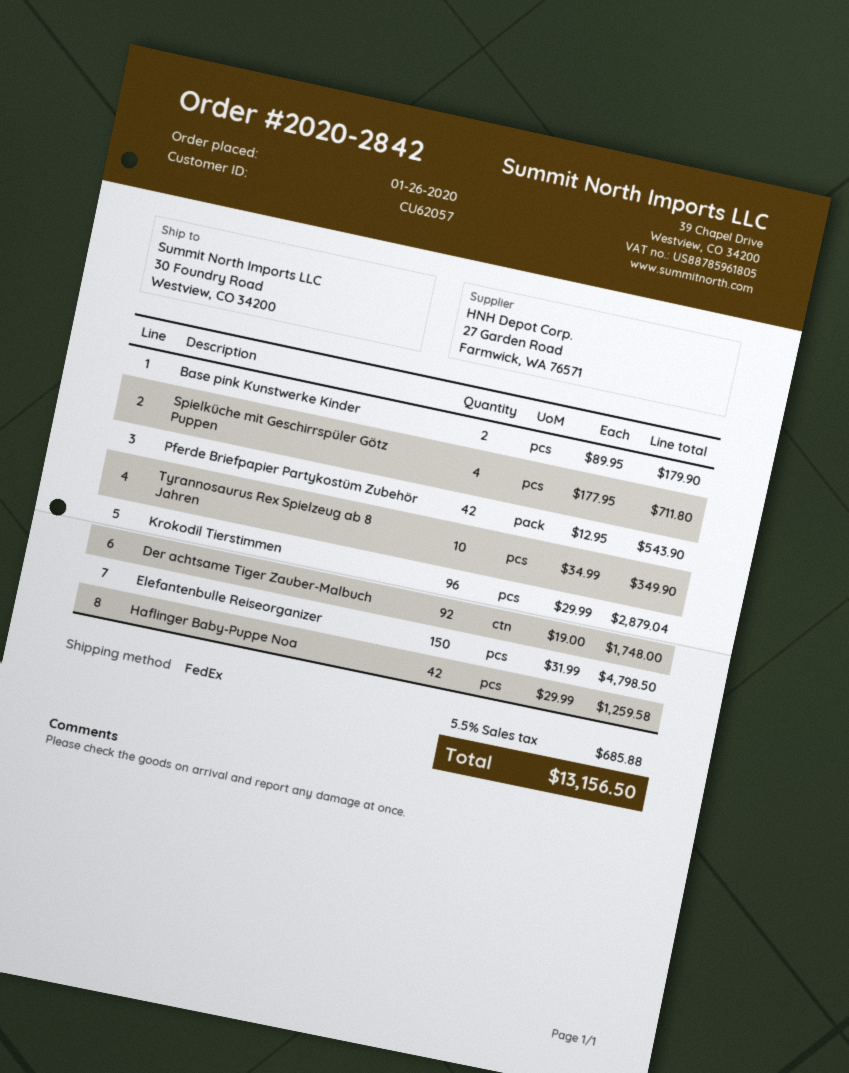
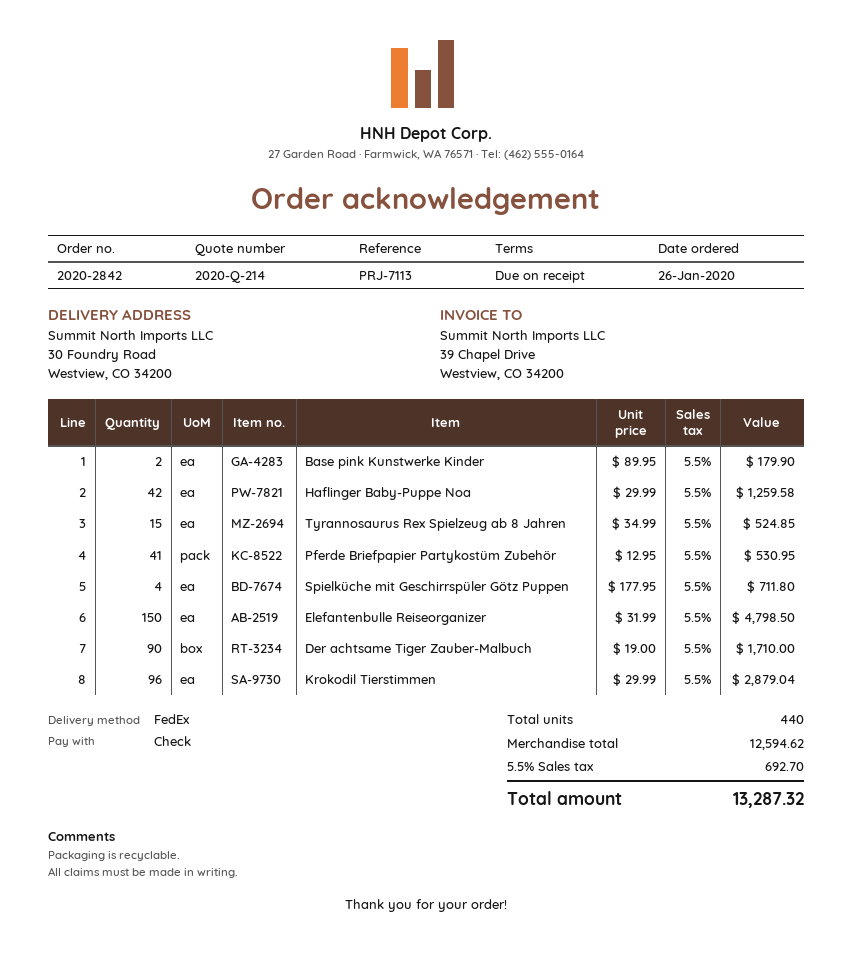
Pferde Briefpapier Partykostüm Zubehör: 42 x 12.95 = 543.90 -> 41 x 12.95 = 530.95
Tyrannosaurus Rex Spielzeug ab 8 Jahren: 10 x 34.99 = 349.90 -> 15 x 34.99 = 524.85
Der achtsame Tiger Zauber-Malbuch: 92 x 19.00 = 1748.00 -> 90 x 19.00 = 1710.00
tax: 5.5% = 685.88 -> 5.5% = 692.70
total: 13156.50 -> 13287.32

